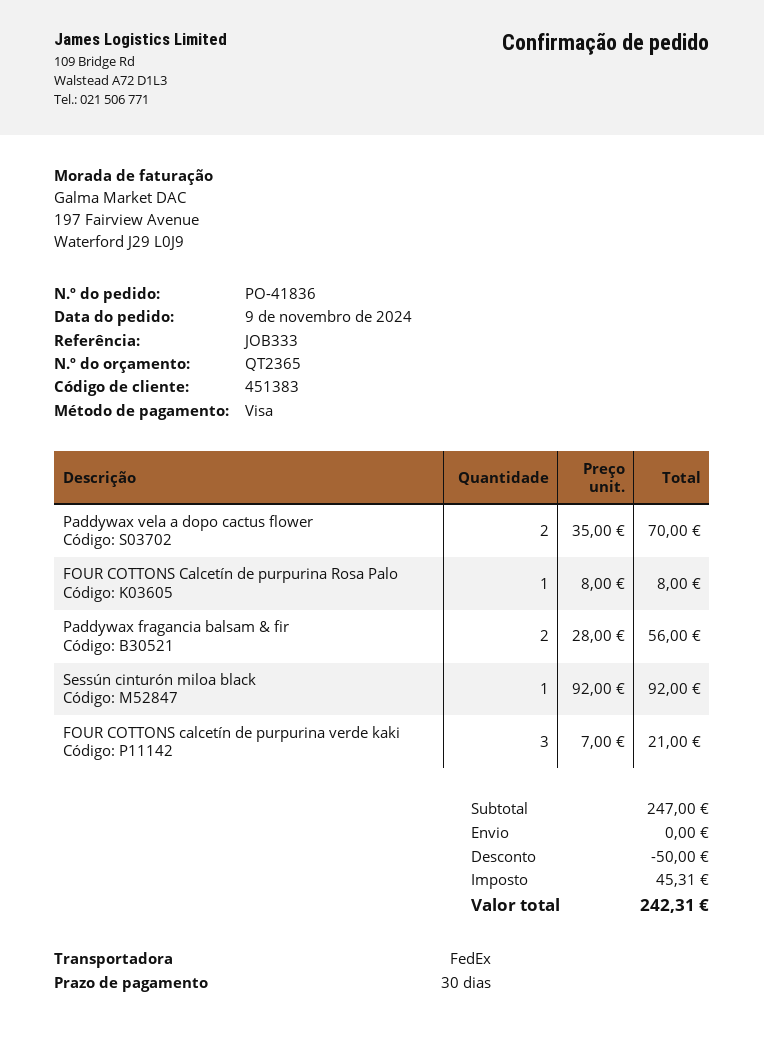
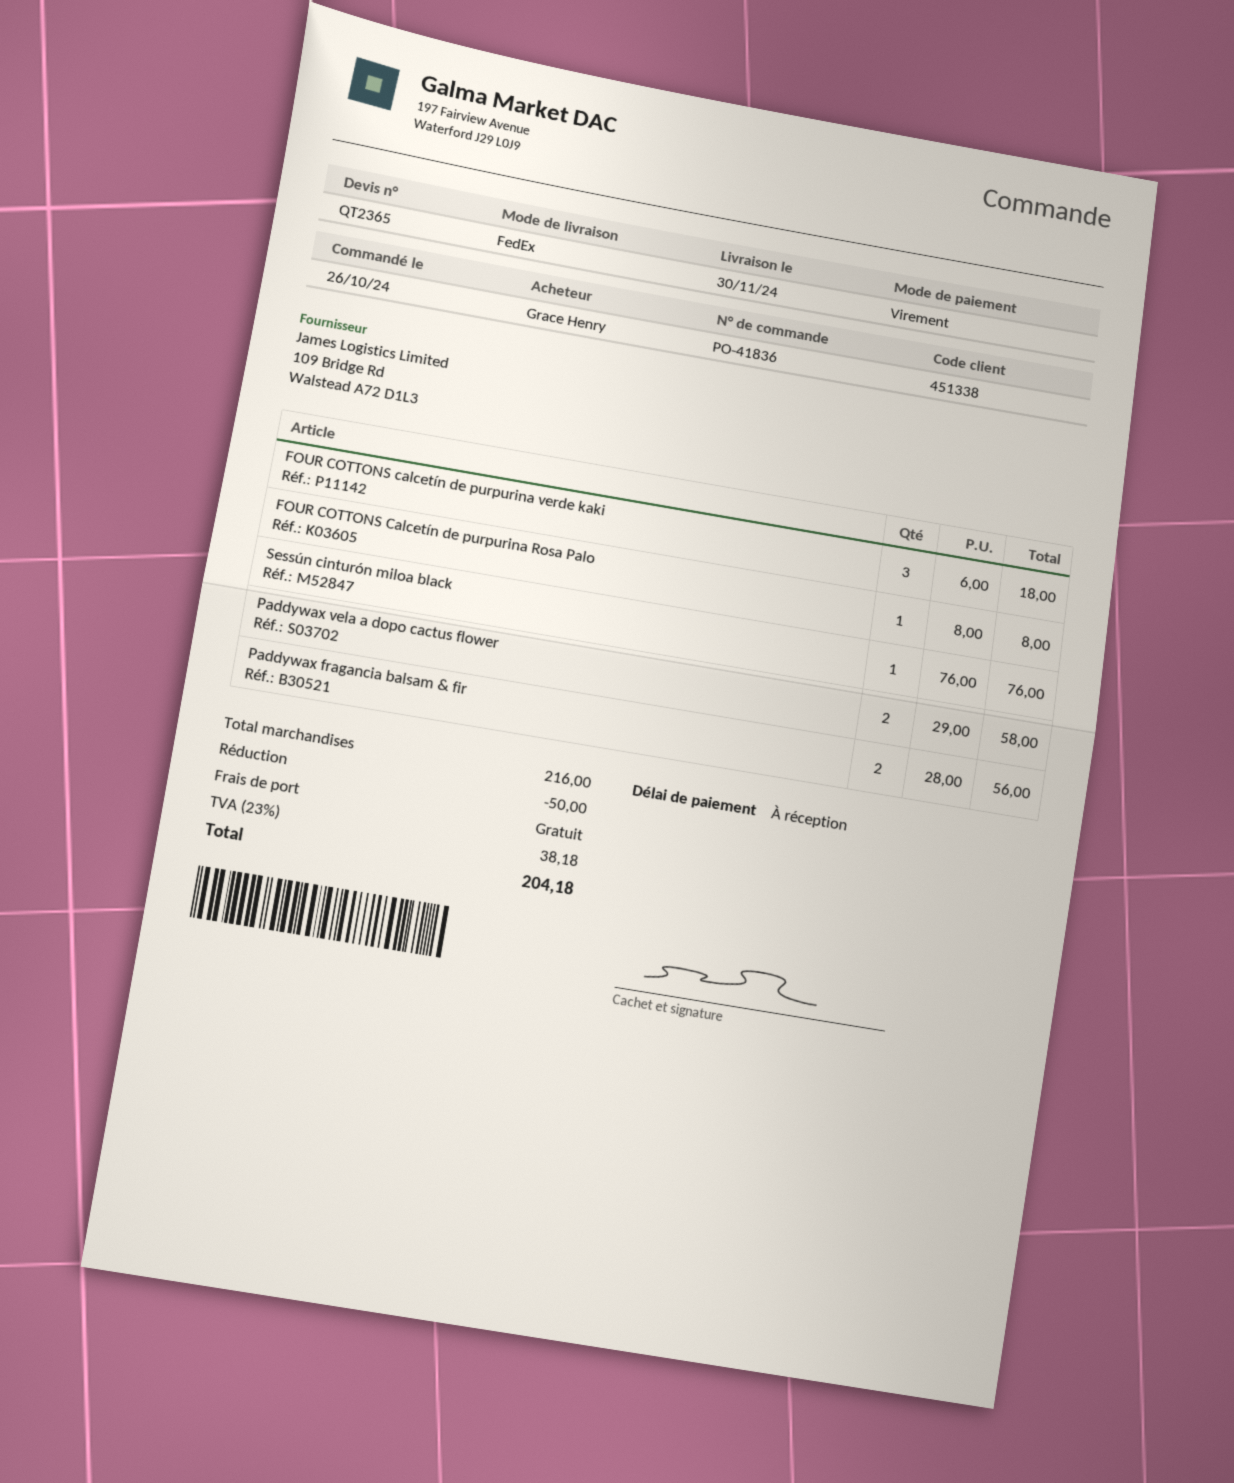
order date: 2024-11-09 -> 2024-10-26
payment terms: 30 days -> on receipt
customer number: 451383 -> 451338
payment method: Visa -> bank transfer
Paddywax vela a dopo cactus flower: 2 x 35.00 = 70.00 -> 2 x 29.00 = 58.00
Sessún cinturón miloa black: 1 x 92.00 = 92.00 -> 1 x 76.00 = 76.00
FOUR COTTONS calcetín de purpurina verde kaki: 3 x 7.00 = 21.00 -> 3 x 6.00 = 18.00
subtotal: 247.00 -> 216.00
tax: 45.31 -> 38.18
total: 242.31 -> 204.18

